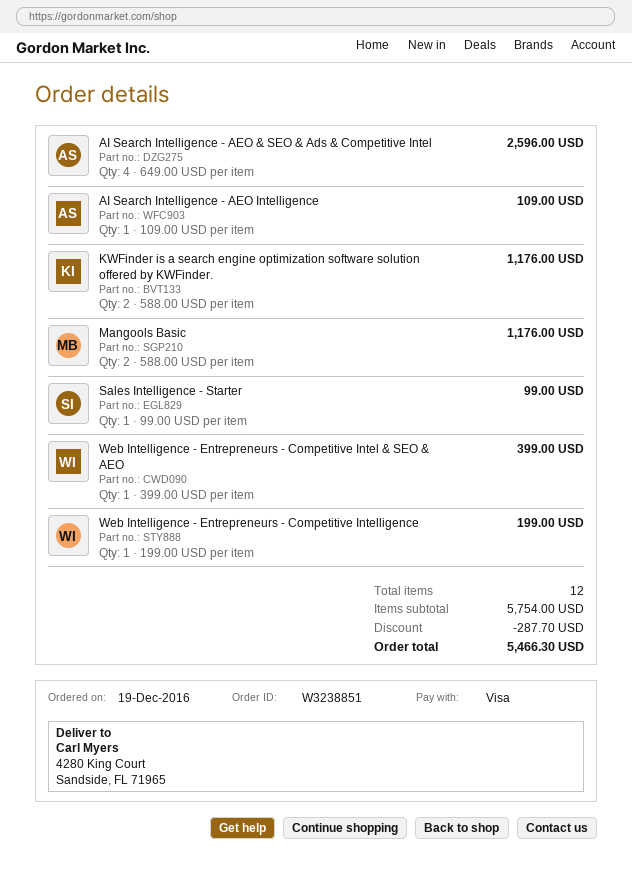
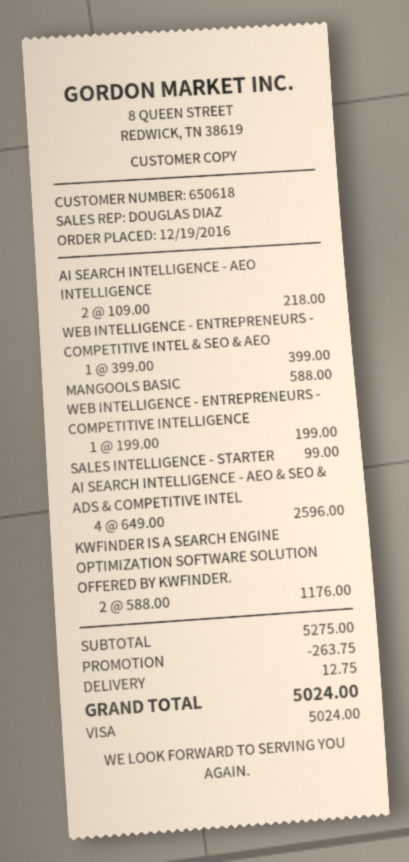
AI Search Intelligence - AEO Intelligence: 1 x 109.00 = 109.00 -> 2 x 109.00 = 218.00
Mangools Basic: 2 x 588.00 = 1176.00 -> 1 x 588.00 = 588.00
subtotal: 5754.00 -> 5275.00
discount: 287.70 -> 263.75
shipping: none -> 12.75
total: 5466.30 -> 5024.00

